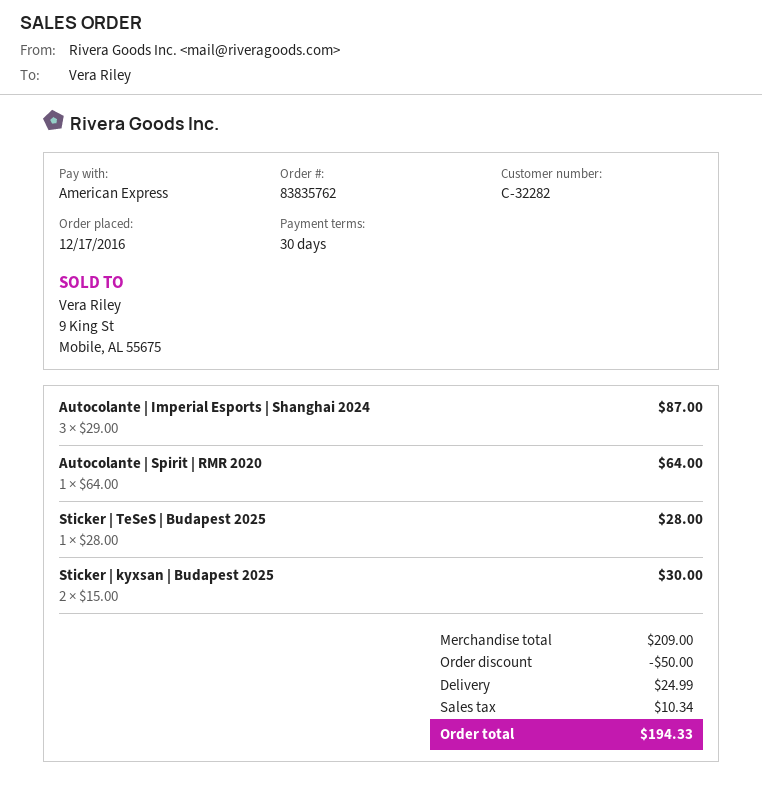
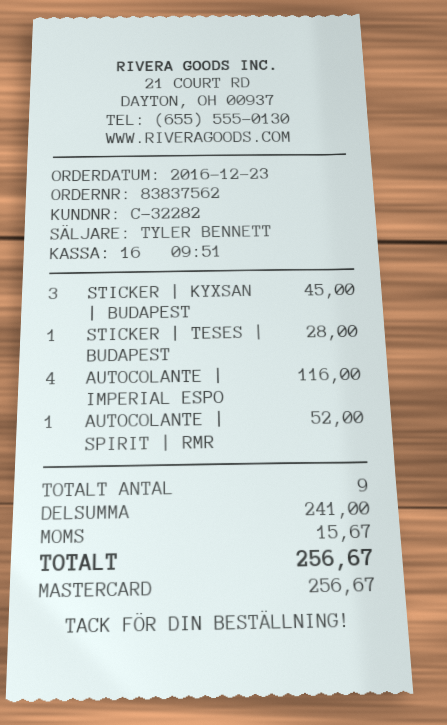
order number: 83835762 -> 83837562
order date: 2016-12-17 -> 2016-12-23
payment method: American Express -> Mastercard
Autocolante | Imperial Esports | Shanghai 2024: 3 for 87.00 -> 4 for 116.00
Autocolante | Spirit | RMR 2020: 1 for 64.00 -> 1 for 52.00
Sticker | kyxsan | Budapest 2025: 2 for 30.00 -> 3 for 45.00
subtotal: 209.00 -> 241.00
discount: 50.00 -> none
shipping: 24.99 -> none
tax: 10.34 -> 15.67
total: 194.33 -> 256.67

